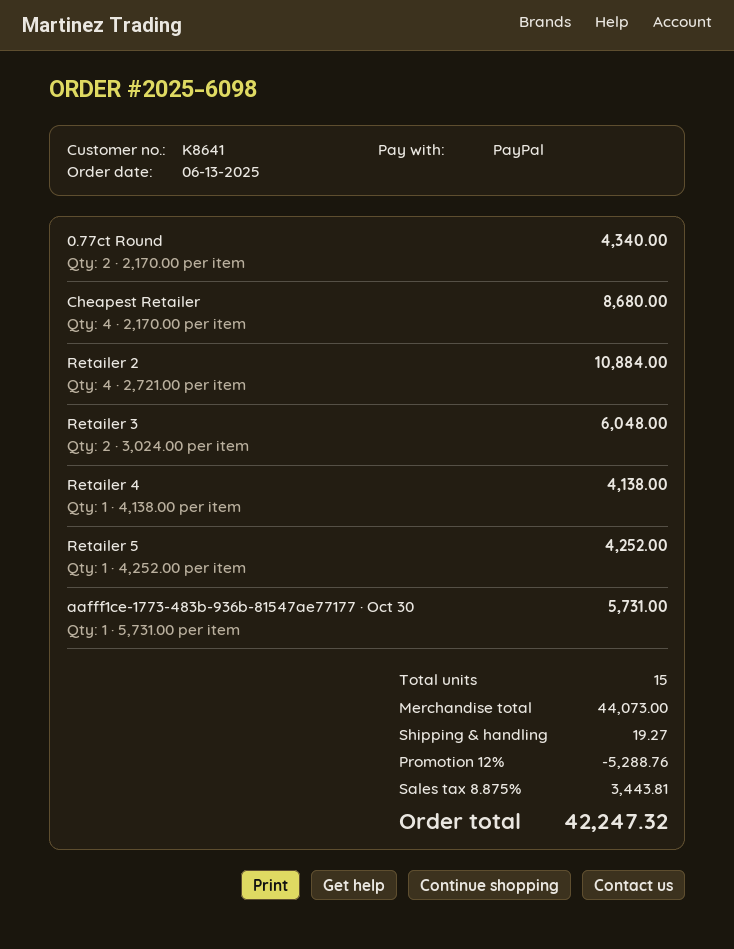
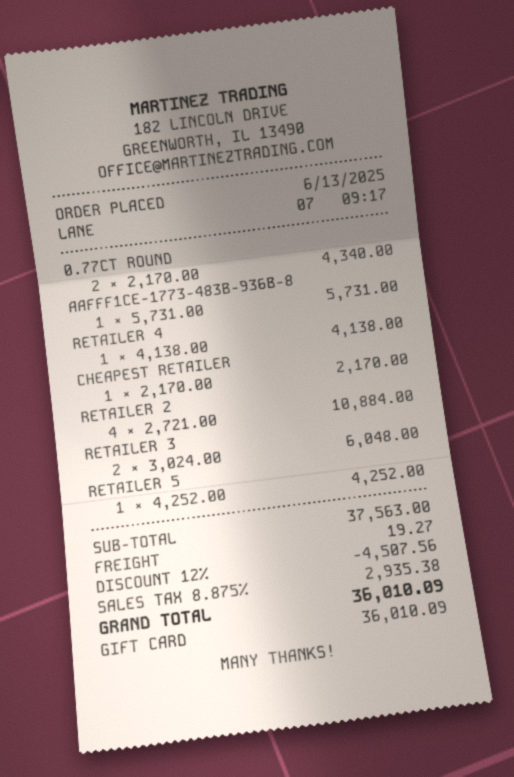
payment method: PayPal -> gift card
Cheapest Retailer: 4 x 2170.00 = 8680.00 -> 1 x 2170.00 = 2170.00
subtotal: 44073.00 -> 37563.00
discount: 12% = 5288.76 -> 12% = 4507.56
tax: 8.875% = 3443.81 -> 8.875% = 2935.38
total: 42247.32 -> 36010.09

